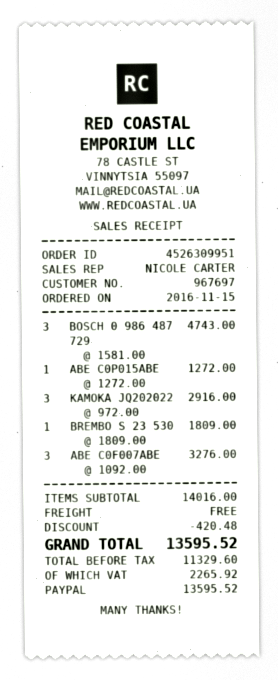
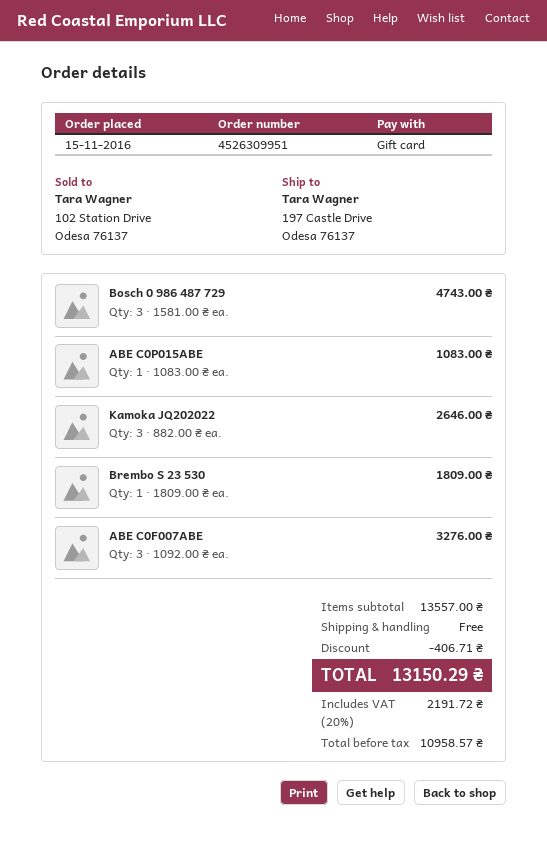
payment method: PayPal -> gift card
ABE C0P015ABE: 1 x 1272.00 = 1272.00 -> 1 x 1083.00 = 1083.00
KAMOKA JQ202022: 3 x 972.00 = 2916.00 -> 3 x 882.00 = 2646.00
subtotal: 14016.00 -> 13557.00
discount: 420.48 -> 406.71
net: 11329.60 -> 10958.57
tax: 2265.92 -> 2191.72
total: 13595.52 -> 13150.29

